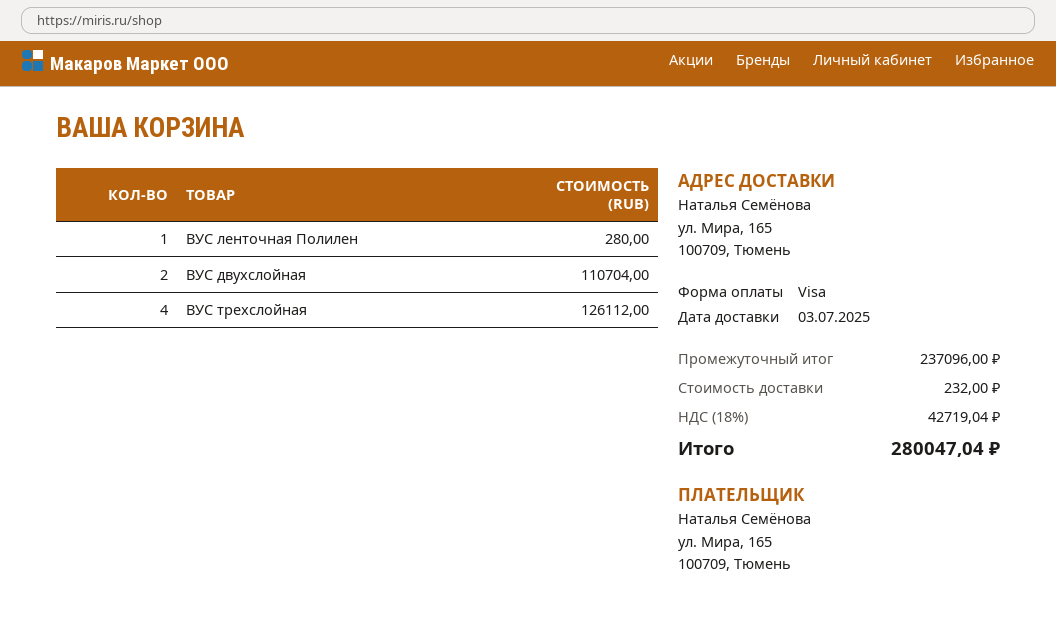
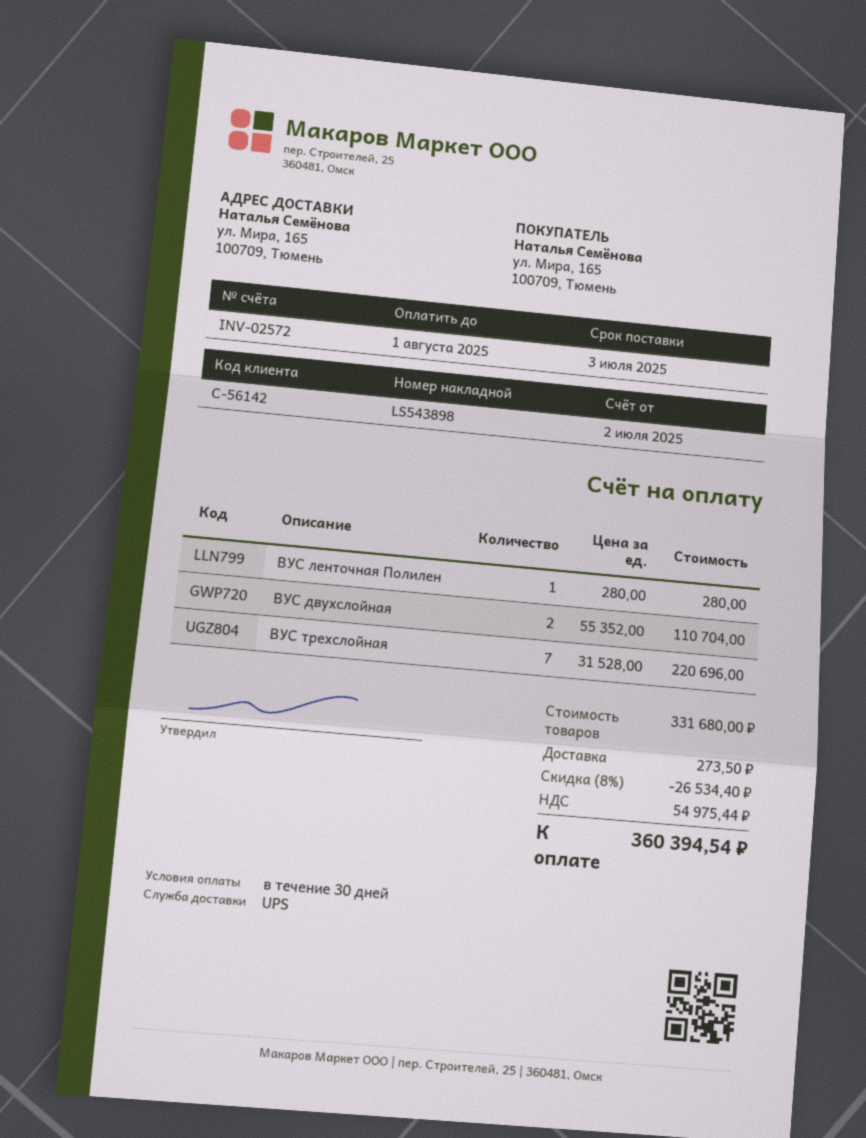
ВУС трехслойная: 4 for 126112.00 -> 7 for 220696.00
subtotal: 237096.00 -> 331680.00
discount: none -> 8% = 26534.40
shipping: 232.00 -> 273.50
tax: 42719.04 -> 54975.44
total: 280047.04 -> 360394.54

